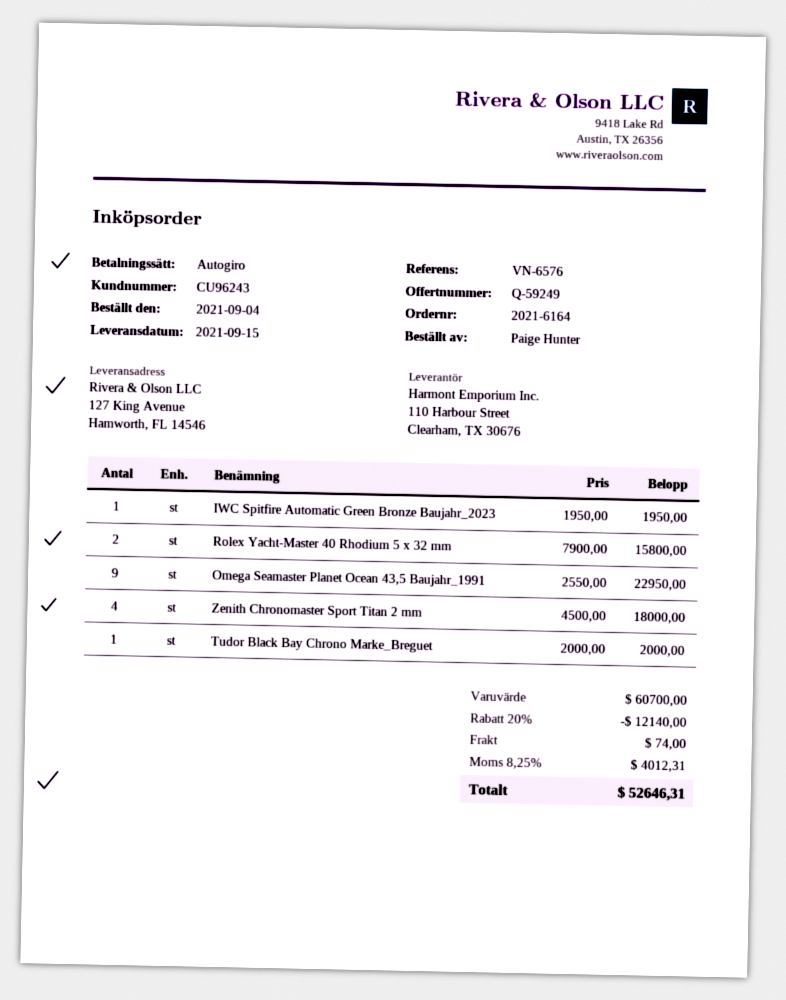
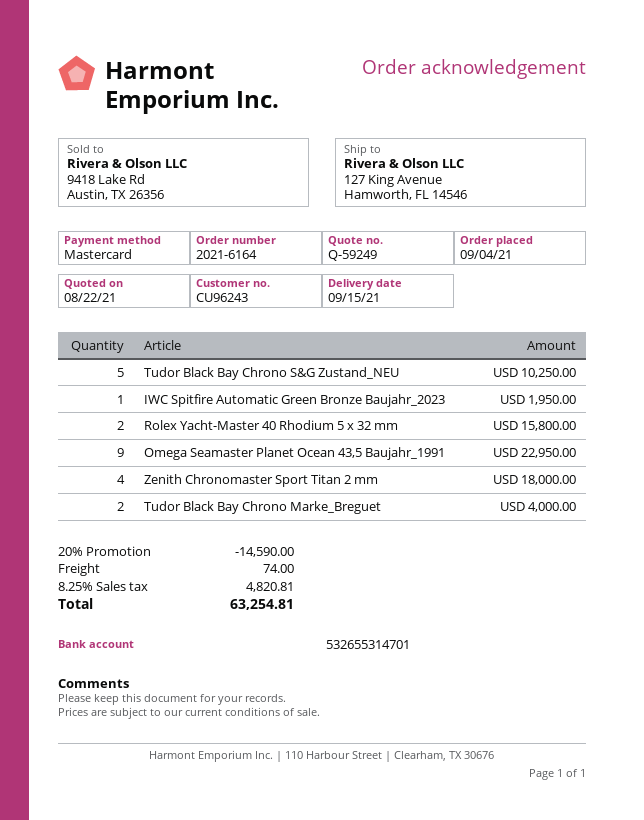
payment method: direct debit -> Mastercard
Tudor Black Bay Chrono Marke_Breguet: 1 for 2000.00 -> 2 for 4000.00
Tudor Black Bay Chrono S&G Zustand_NEU: none -> 5 for 10250.00
discount: 20% = 12140.00 -> 20% = 14590.00
tax: 8.25% = 4012.31 -> 8.25% = 4820.81
total: 52646.31 -> 63254.81

